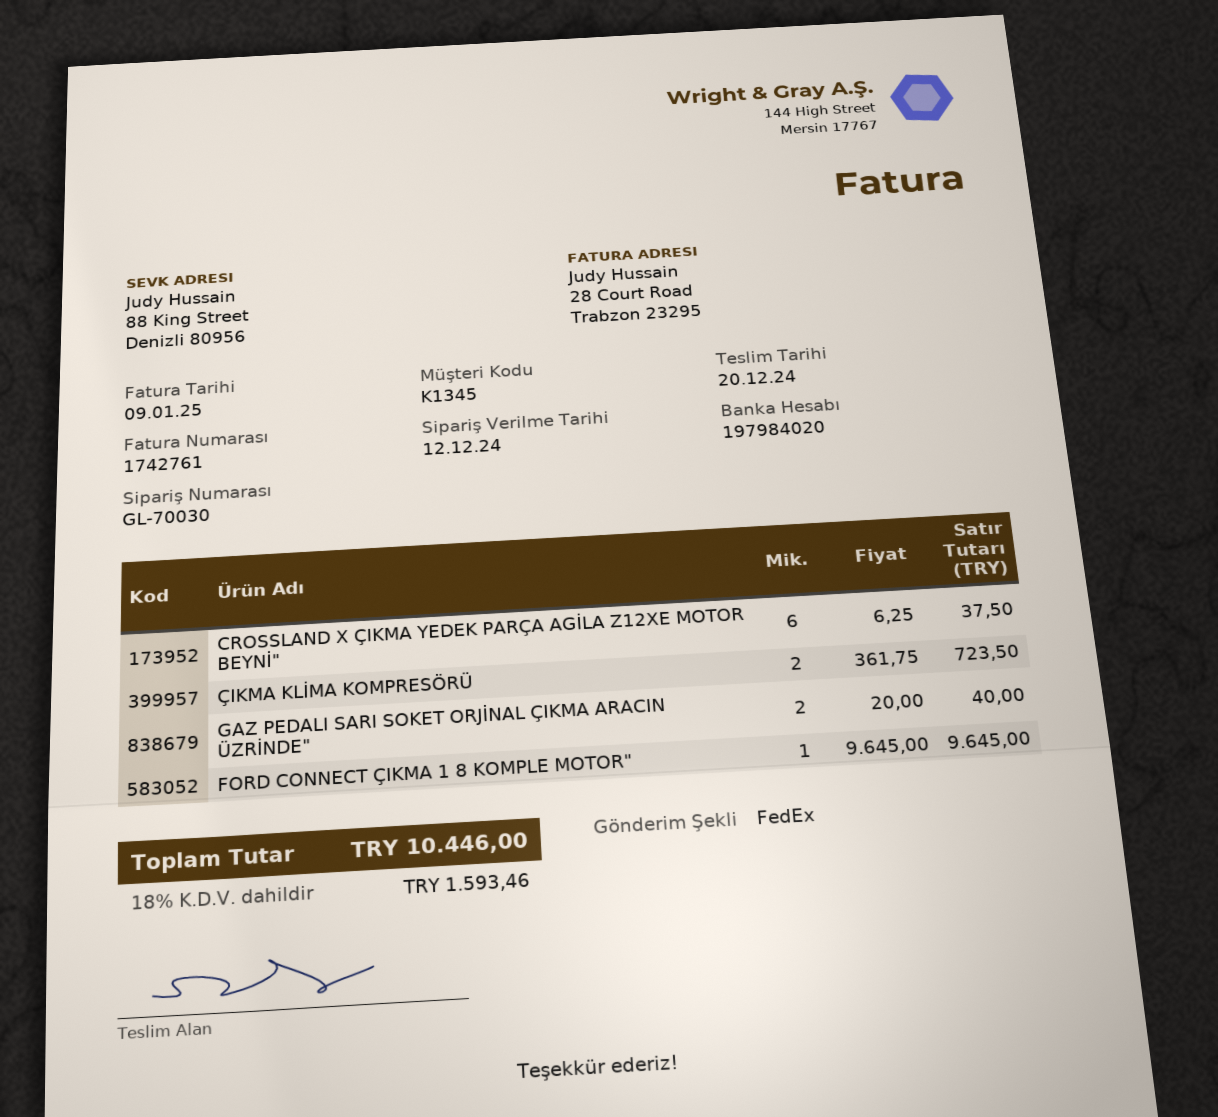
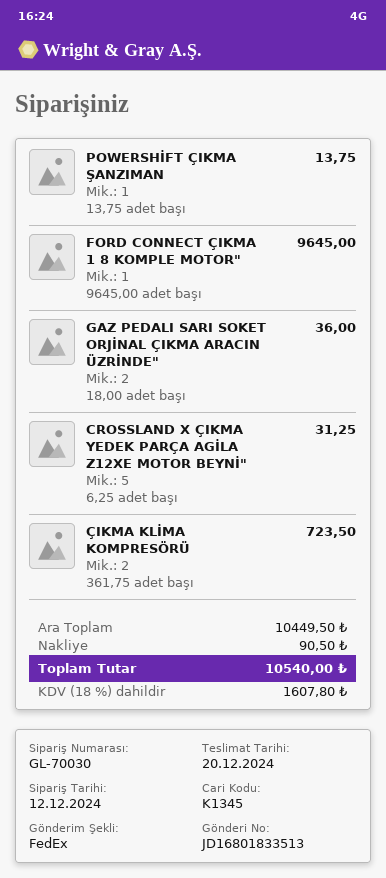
CROSSLAND X ÇIKMA YEDEK PARÇA AGİLA Z12XE MOTOR BEYNİ": 6 x 6.25 = 37.50 -> 5 x 6.25 = 31.25
GAZ PEDALI SARI SOKET ORJİNAL ÇIKMA ARACIN ÜZRİNDE": 2 x 20.00 = 40.00 -> 2 x 18.00 = 36.00
POWERSHİFT ÇIKMA ŞANZIMAN: none -> 1 x 13.75 = 13.75
shipping: none -> 90.50
tax: 18% = 1593.46 -> 18% = 1607.80
total: 10446.00 -> 10540.00

